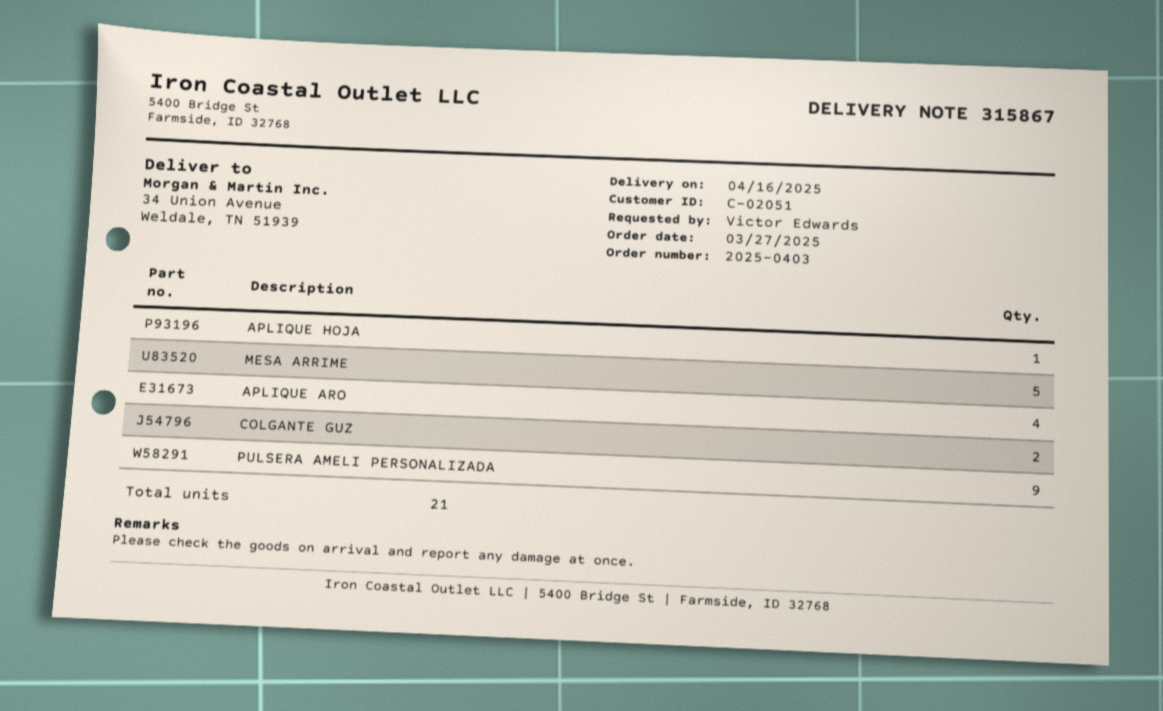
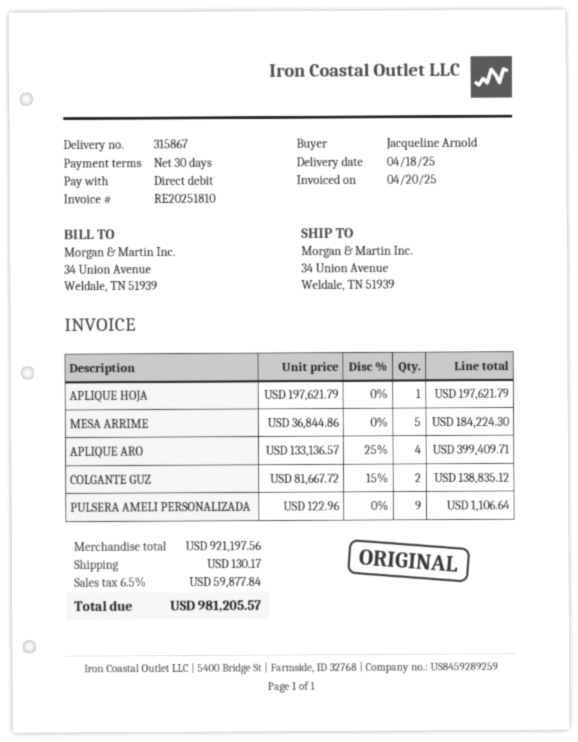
delivery date: 2025-04-16 -> 2025-04-18
ordered by: Victor Edwards -> Jacqueline Arnold

